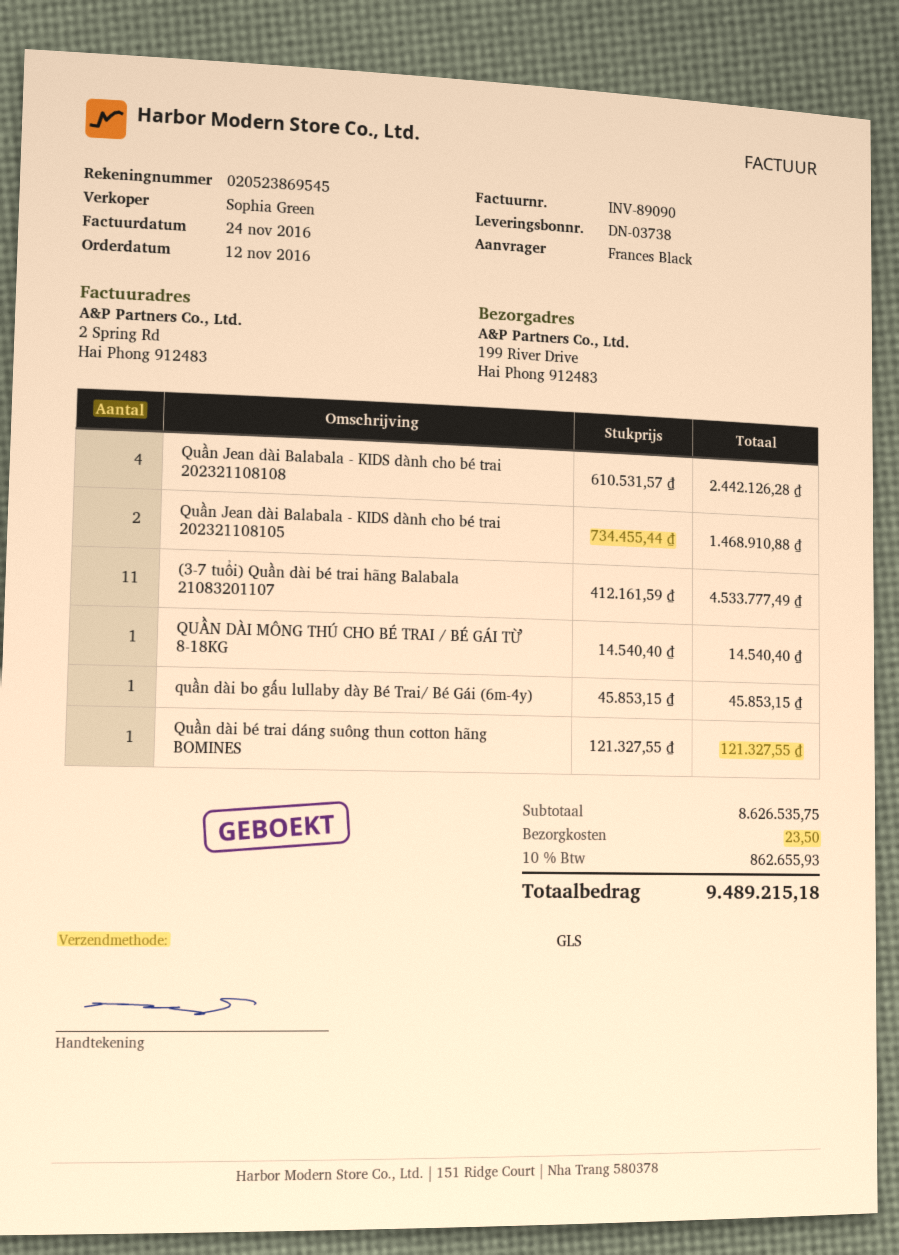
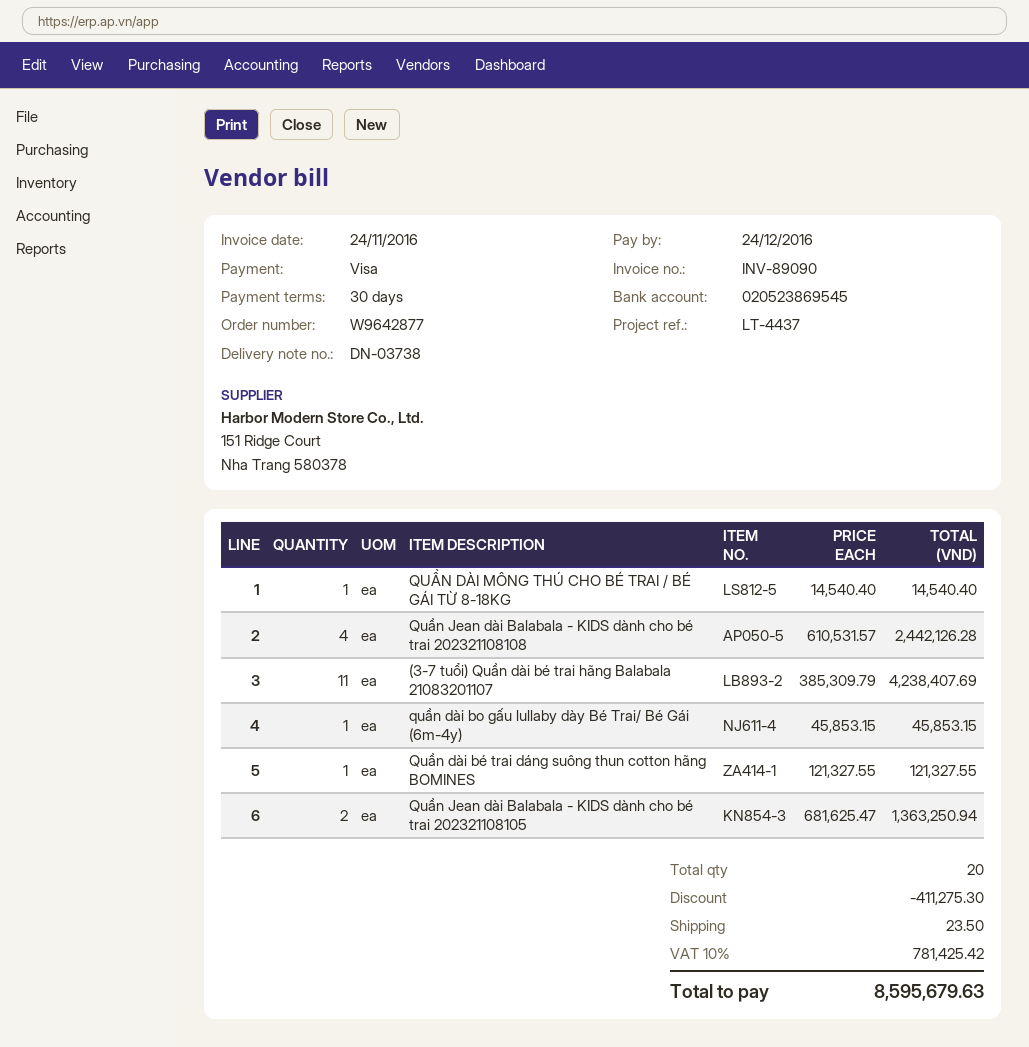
Quần Jean dài Balabala - KIDS dành cho bé trai 202321108105: 2 x 734455.44 = 1468910.88 -> 2 x 681625.47 = 1363250.94
(3-7 tuổi) Quần dài bé trai hãng Balabala 21083201107: 11 x 412161.59 = 4533777.49 -> 11 x 385309.79 = 4238407.69
discount: none -> 411275.30
tax: 10% = 862655.93 -> 10% = 781425.42
total: 9489215.18 -> 8595679.63

